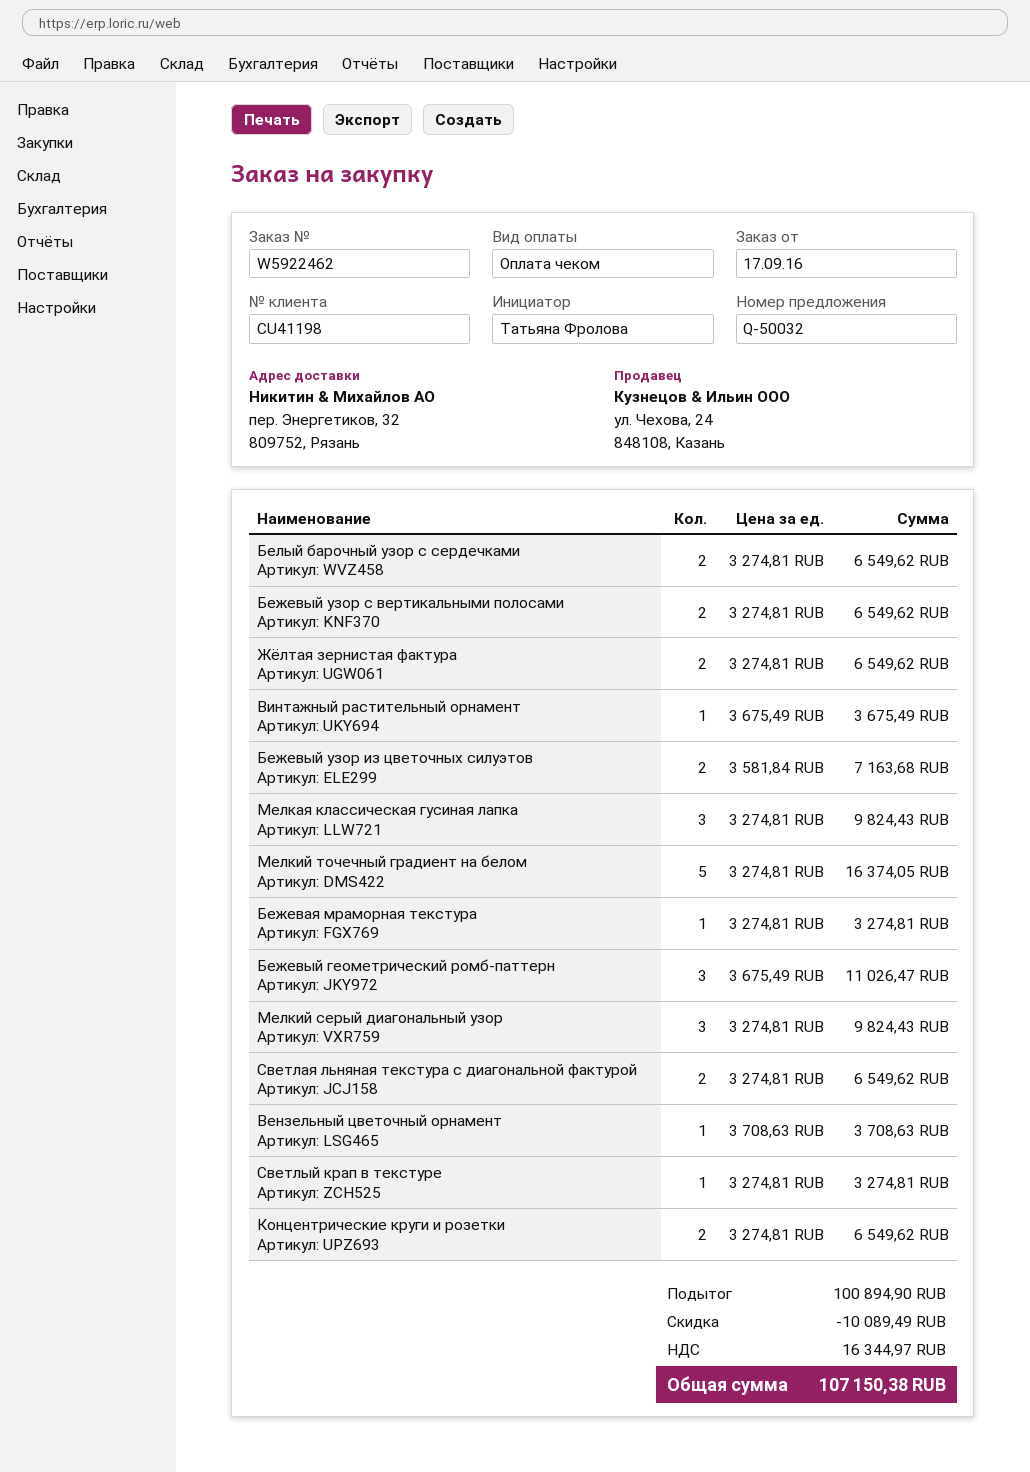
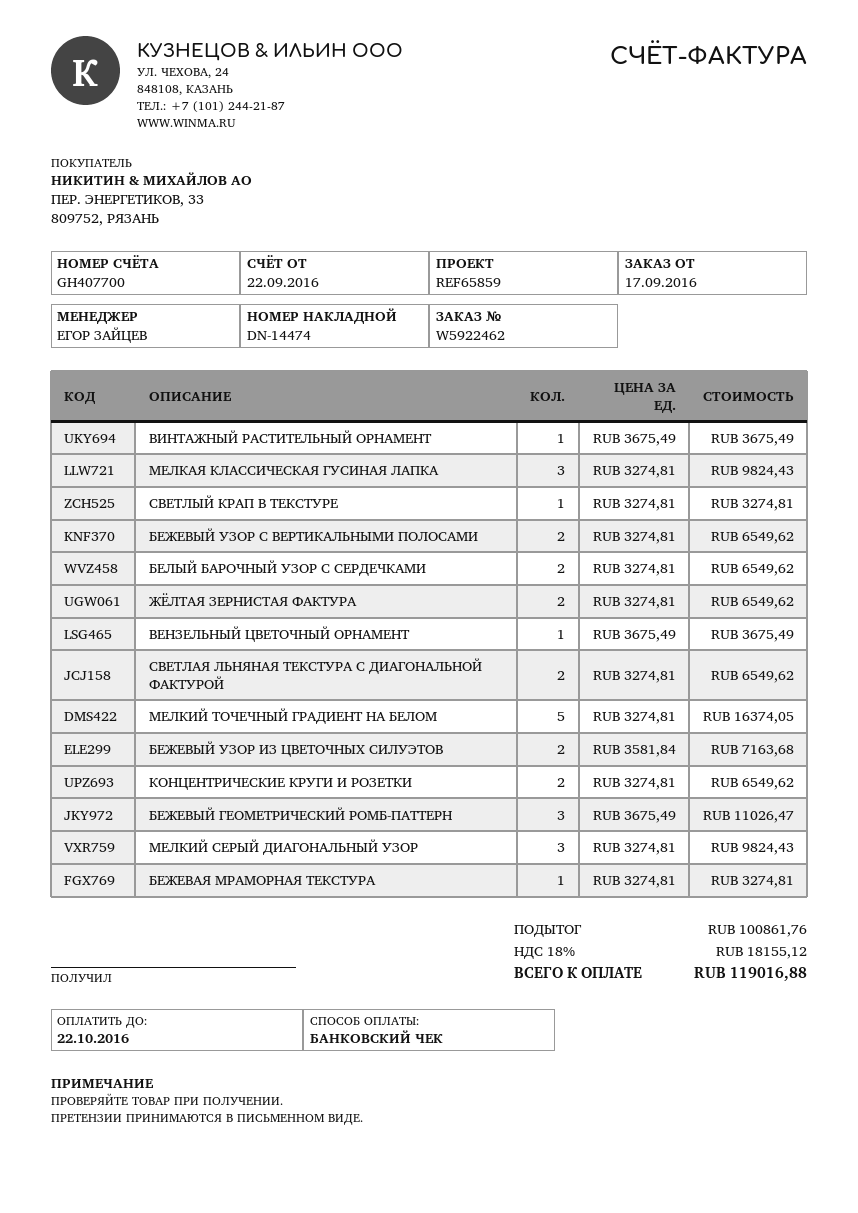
Вензельный цветочный орнамент: 1 x 3708.63 = 3708.63 -> 1 x 3675.49 = 3675.49
subtotal: 100894.90 -> 100861.76
discount: 10089.49 -> none
tax: 16344.97 -> 18155.12
total: 107150.38 -> 119016.88

